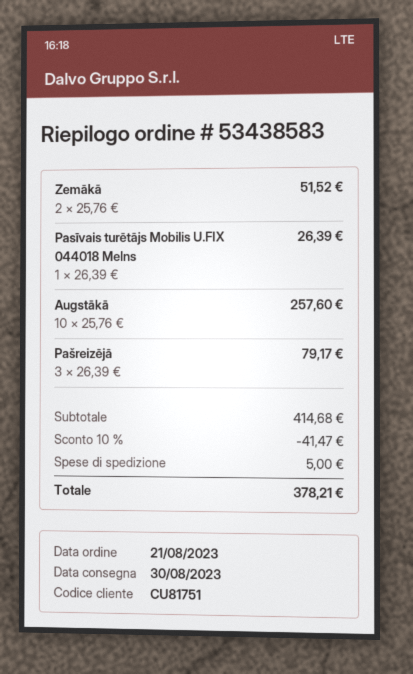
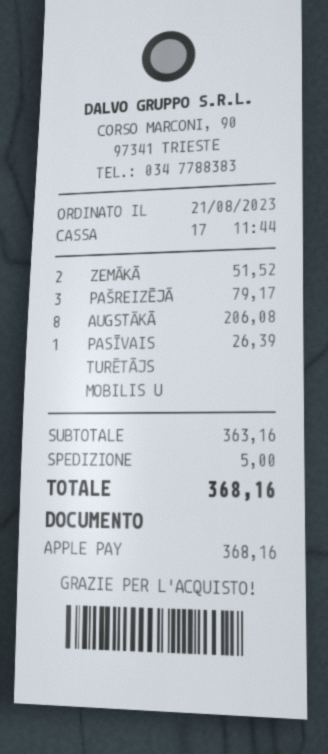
Augstākā: 10 for 257.60 -> 8 for 206.08
subtotal: 414.68 -> 363.16
discount: 10% = 41.47 -> none
total: 378.21 -> 368.16

